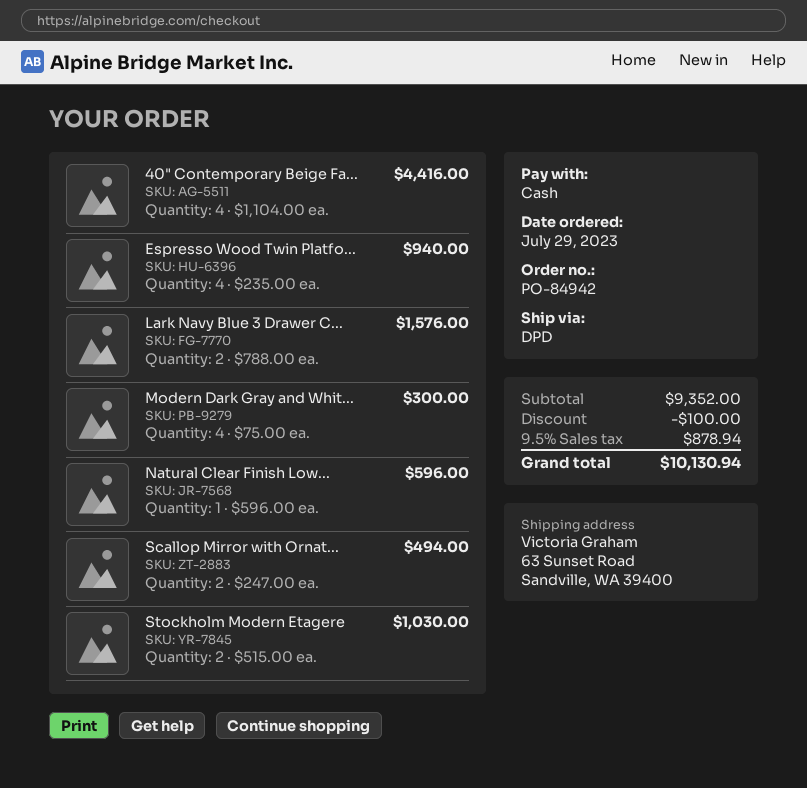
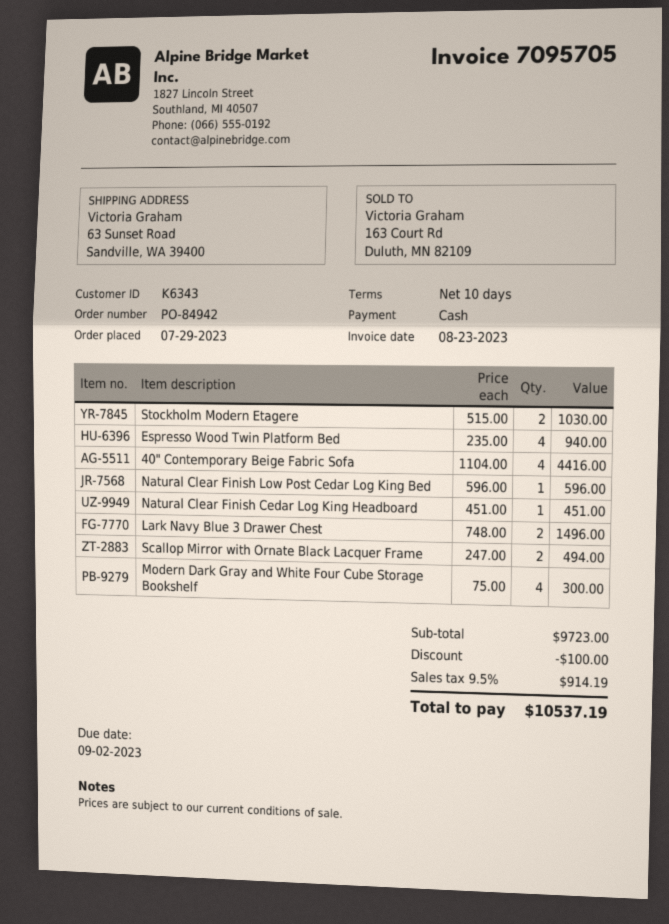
Lark Navy Blue 3 Drawer C...: 2 x 788.00 = 1576.00 -> 2 x 748.00 = 1496.00
Natural Clear Finish Cedar Log King Headboard: none -> 1 x 451.00 = 451.00
subtotal: 9352.00 -> 9723.00
tax: 9.5% = 878.94 -> 9.5% = 914.19
total: 10130.94 -> 10537.19

